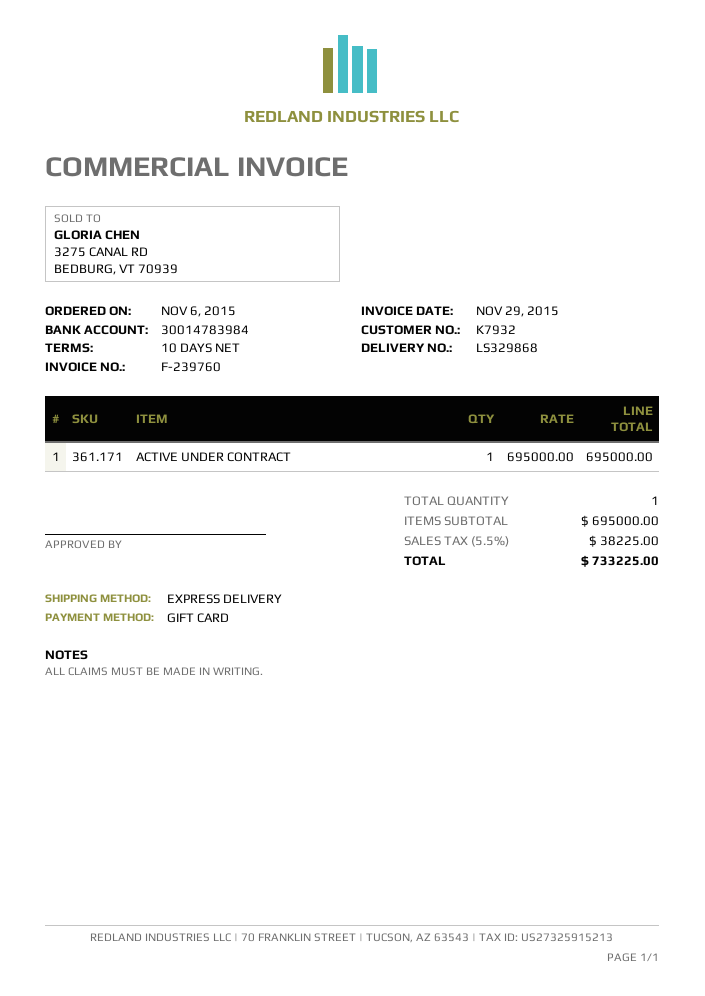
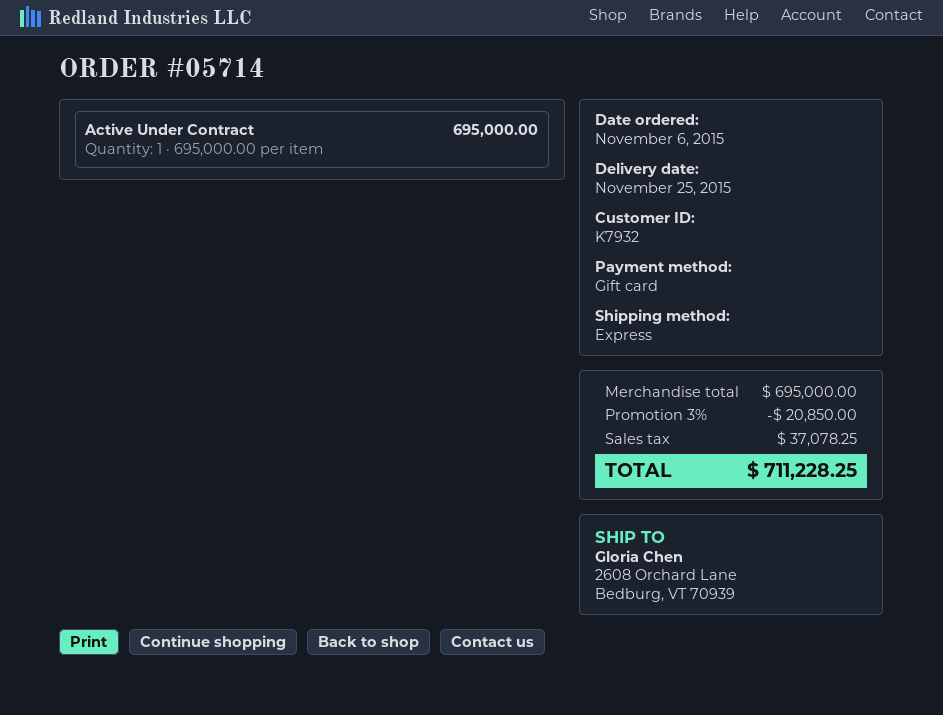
discount: none -> 3% = 20850.00
tax: 38225.00 -> 37078.25
total: 733225.00 -> 711228.25

